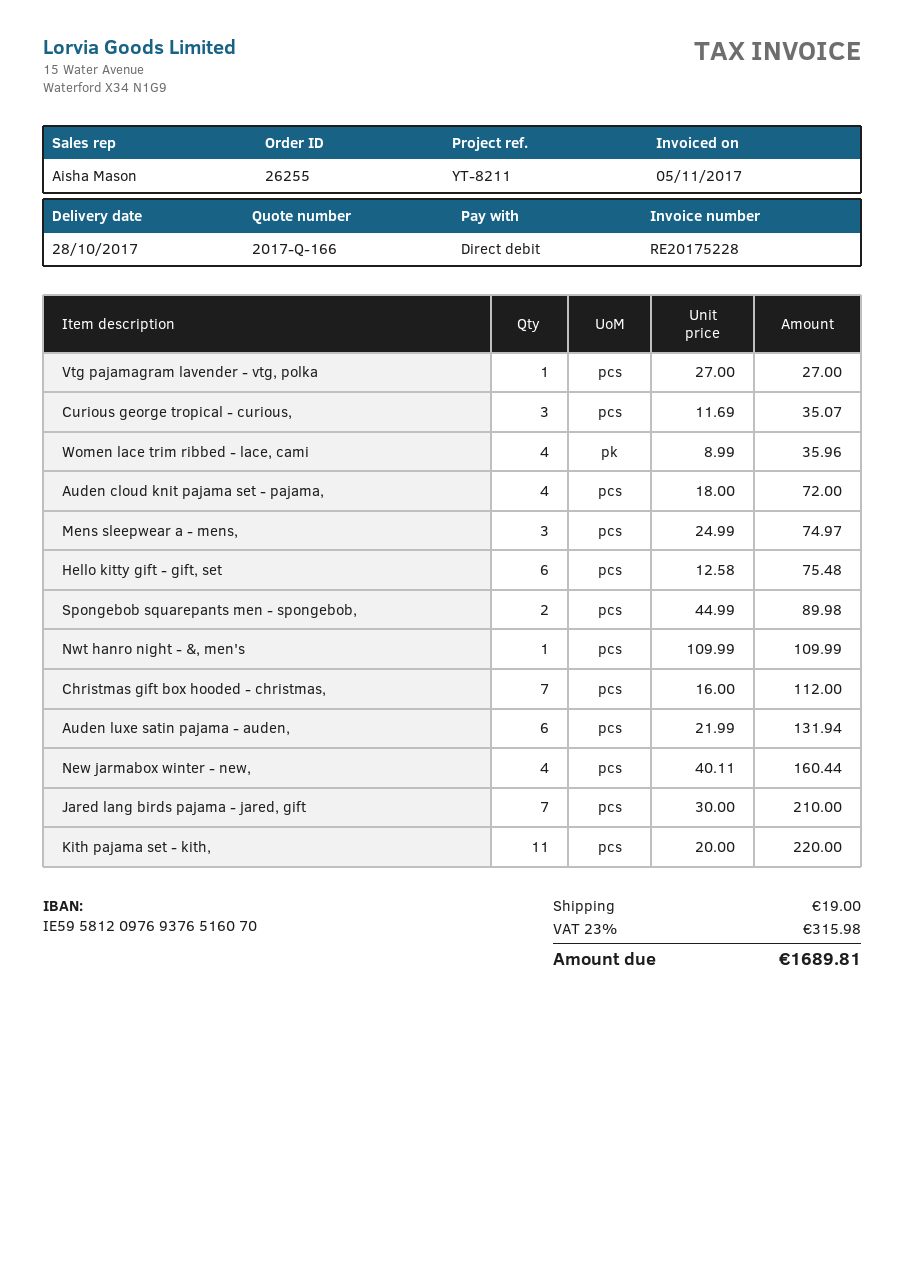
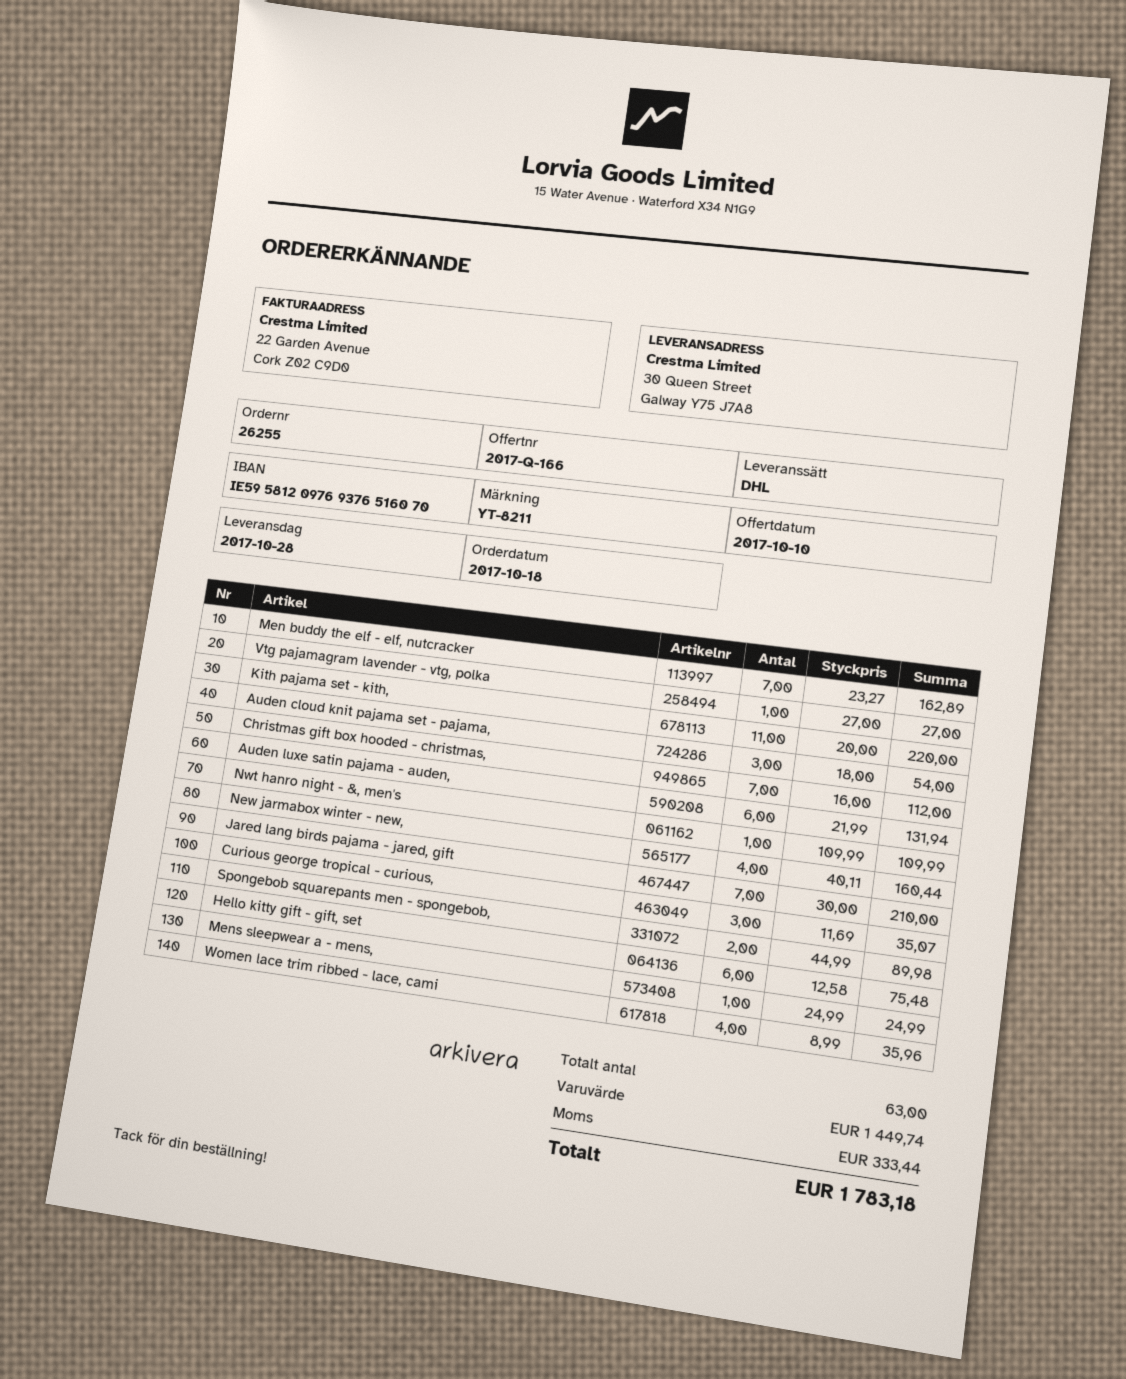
Auden cloud knit pajama set - pajama,: 4 x 18.00 = 72.00 -> 3 x 18.00 = 54.00
Mens sleepwear a - mens,: 3 x 24.99 = 74.97 -> 1 x 24.99 = 24.99
Men buddy the elf - elf, nutcracker: none -> 7 x 23.27 = 162.89
shipping: 19.00 -> none
tax: 315.98 -> 333.44
total: 1689.81 -> 1783.18

